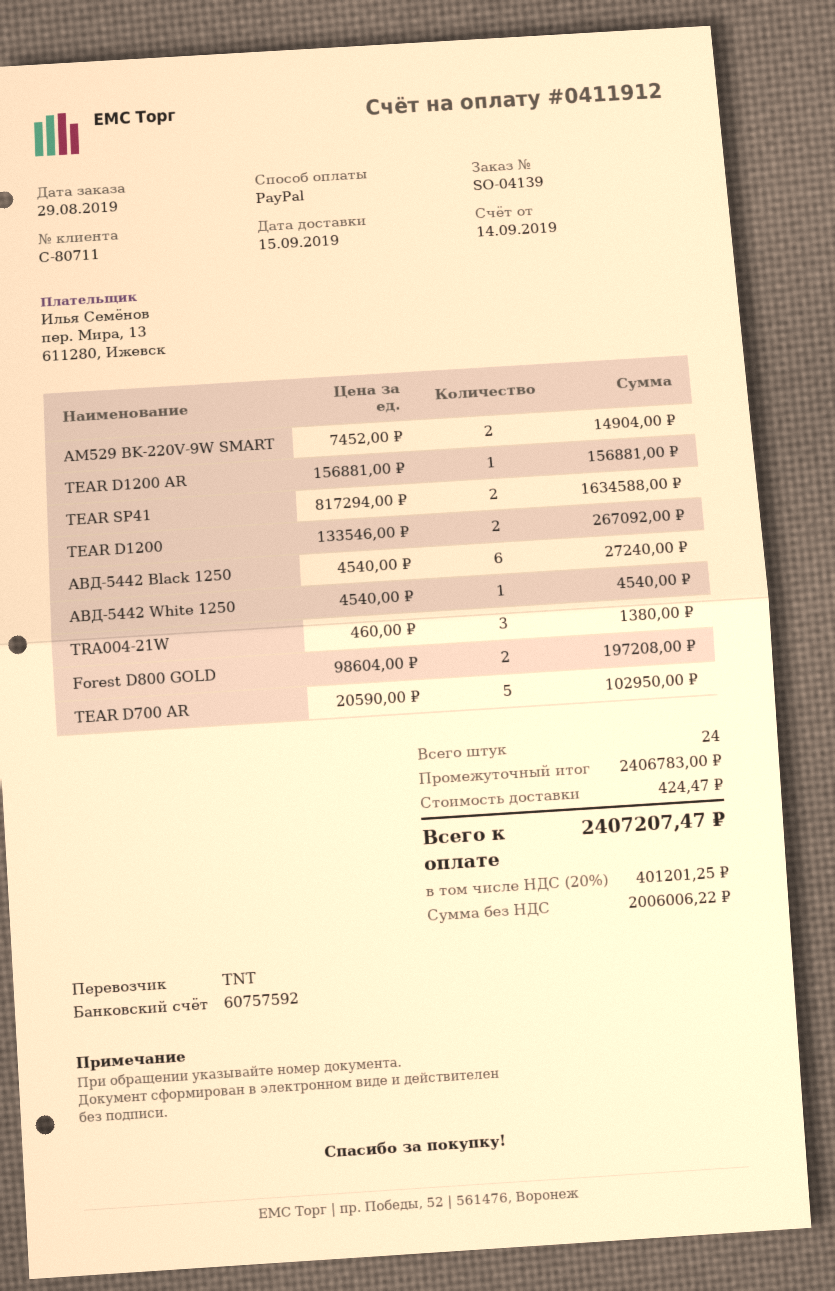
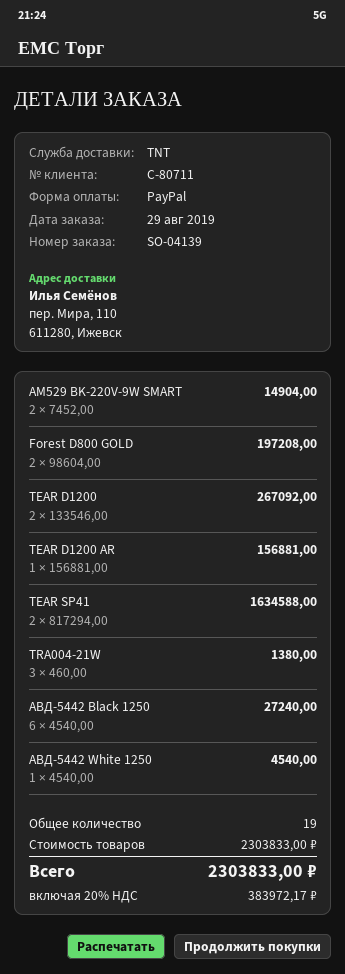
TEAR D700 AR: 5 x 20590.00 = 102950.00 -> none
total quantity: 24 -> 19
subtotal: 2406783.00 -> 2303833.00
shipping: 424.47 -> none
tax: 20% = 401201.25 -> 20% = 383972.17
total: 2407207.47 -> 2303833.00

